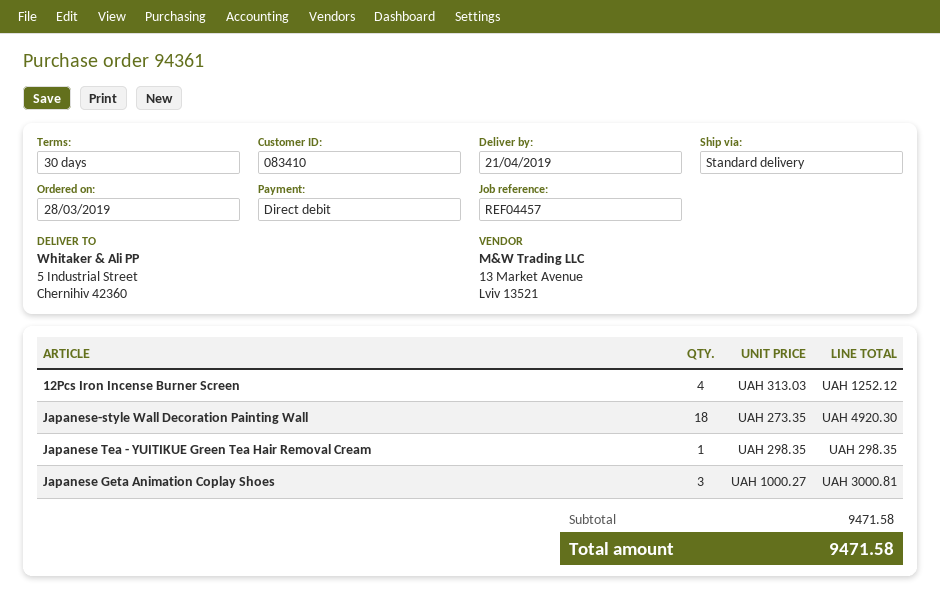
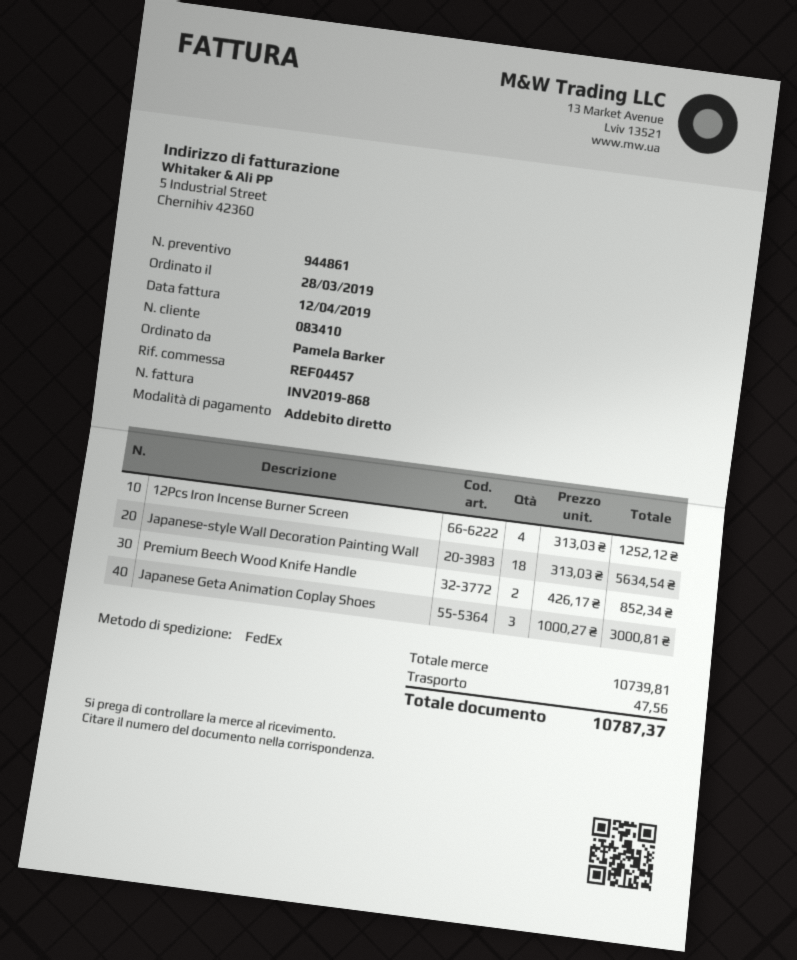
shipping method: standard -> FedEx
Japanese-style Wall Decoration Painting Wall: 18 x 273.35 = 4920.30 -> 18 x 313.03 = 5634.54
Japanese Tea - YUITIKUE Green Tea Hair Removal Cream: 1 x 298.35 = 298.35 -> none
Premium Beech Wood Knife Handle: none -> 2 x 426.17 = 852.34
subtotal: 9471.58 -> 10739.81
shipping: none -> 47.56
total: 9471.58 -> 10787.37

